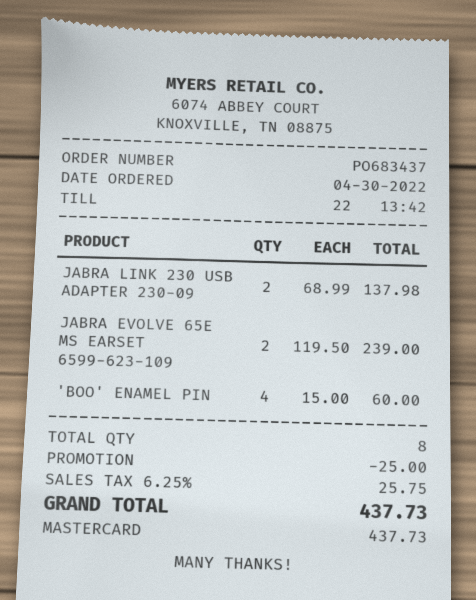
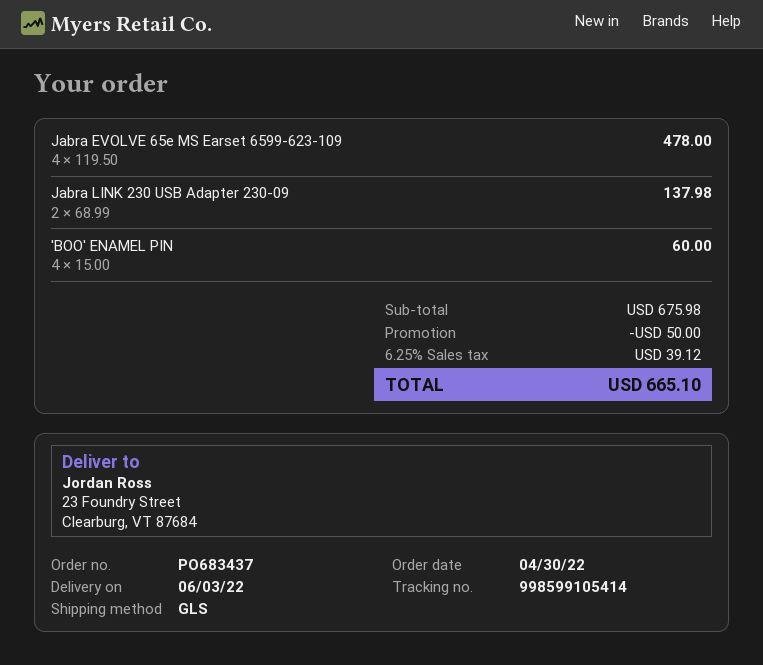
JABRA EVOLVE 65E MS EARSET 6599-623-109: 2 x 119.50 = 239.00 -> 4 x 119.50 = 478.00
discount: 25.00 -> 50.00
tax: 6.25% = 25.75 -> 6.25% = 39.12
total: 437.73 -> 665.10

